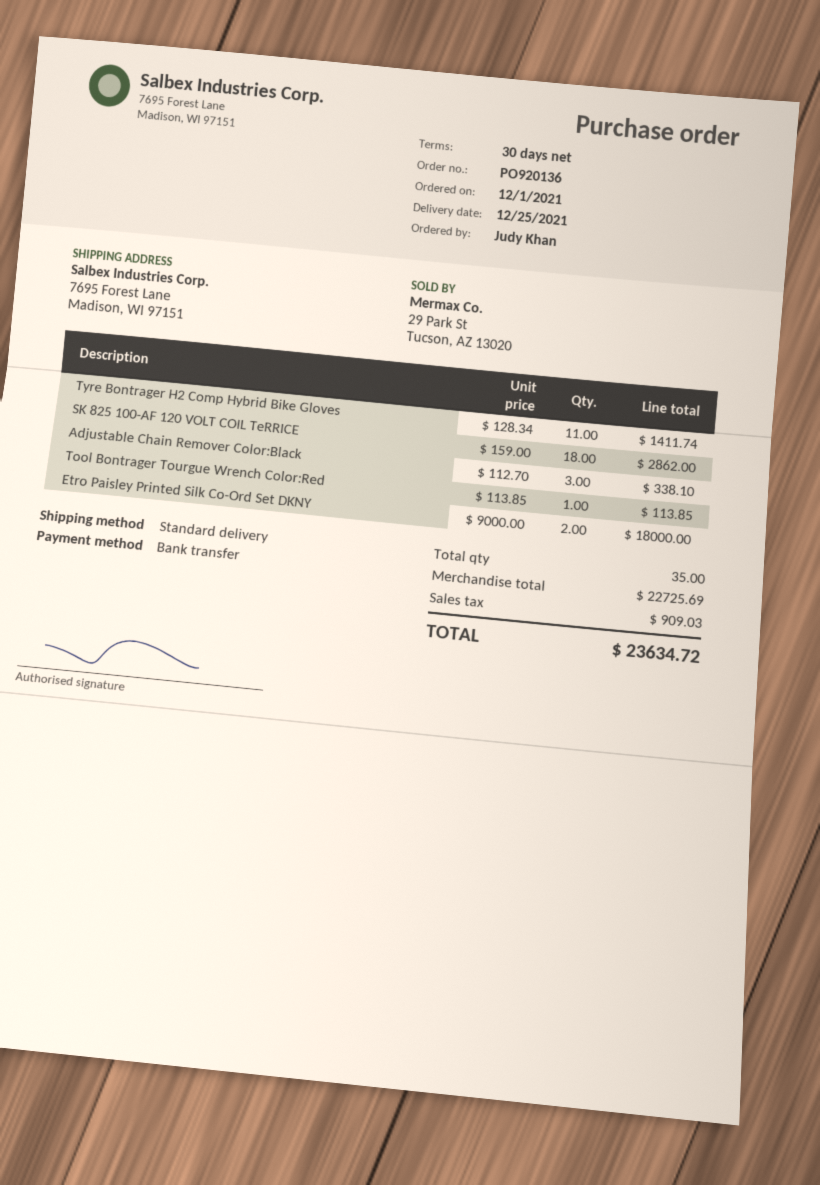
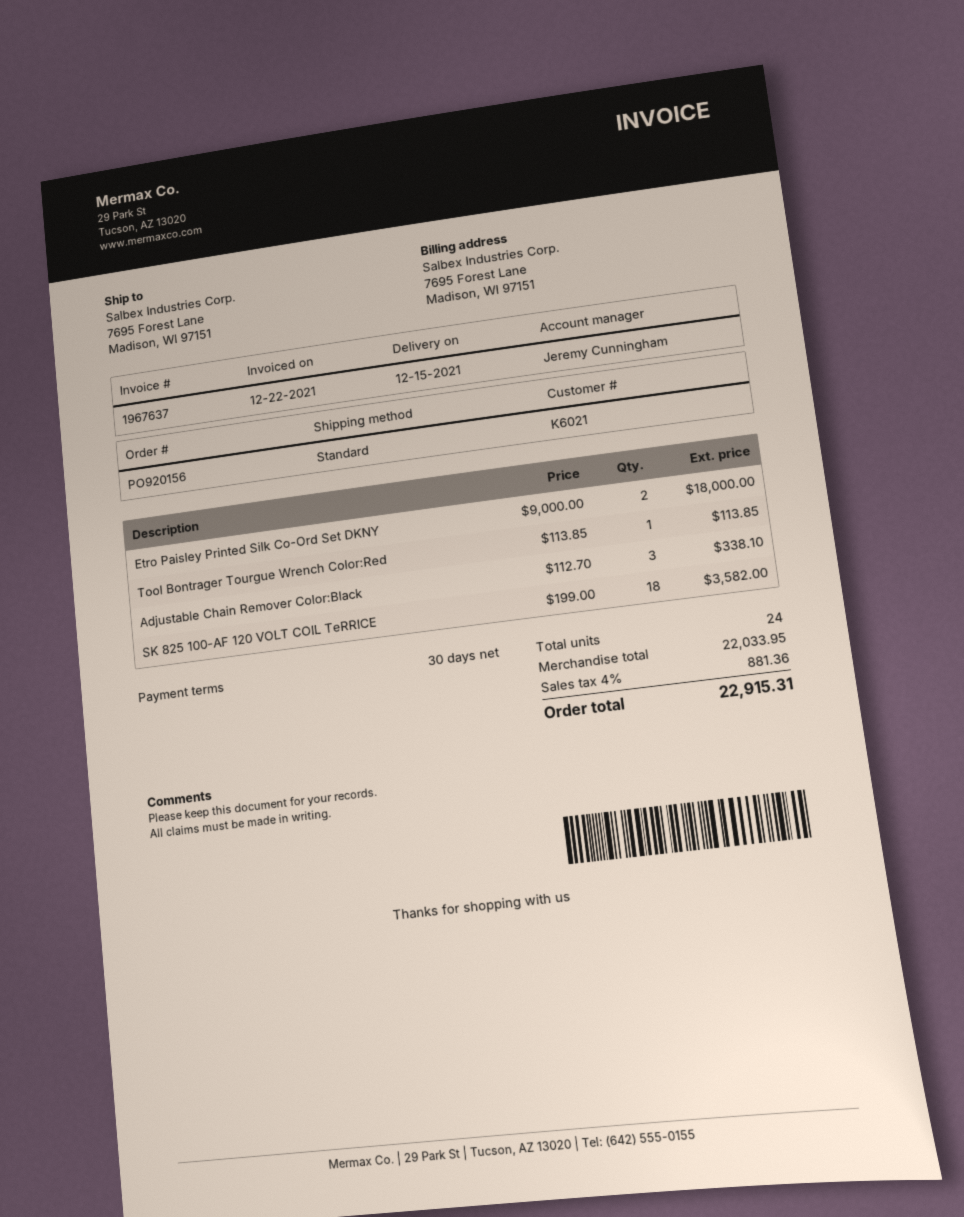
order number: PO920136 -> PO920156
delivery date: 2021-12-25 -> 2021-12-15
Tyre Bontrager H2 Comp Hybrid Bike Gloves: 11 x 128.34 = 1411.74 -> none
SK 825 100-AF 120 VOLT COIL TeRRICE: 18 x 159.00 = 2862.00 -> 18 x 199.00 = 3582.00
total quantity: 35 -> 24
subtotal: 22725.69 -> 22033.95
tax: 909.03 -> 881.36
total: 23634.72 -> 22915.31

